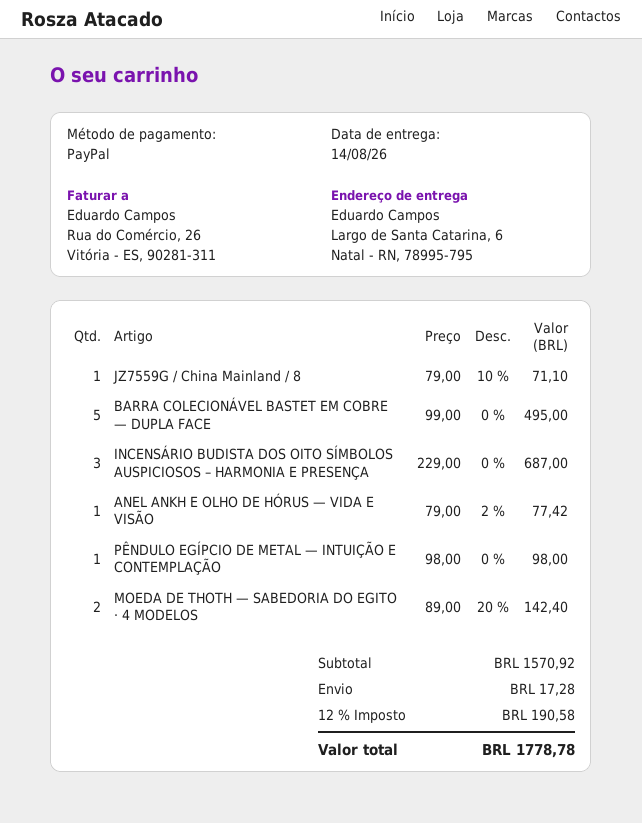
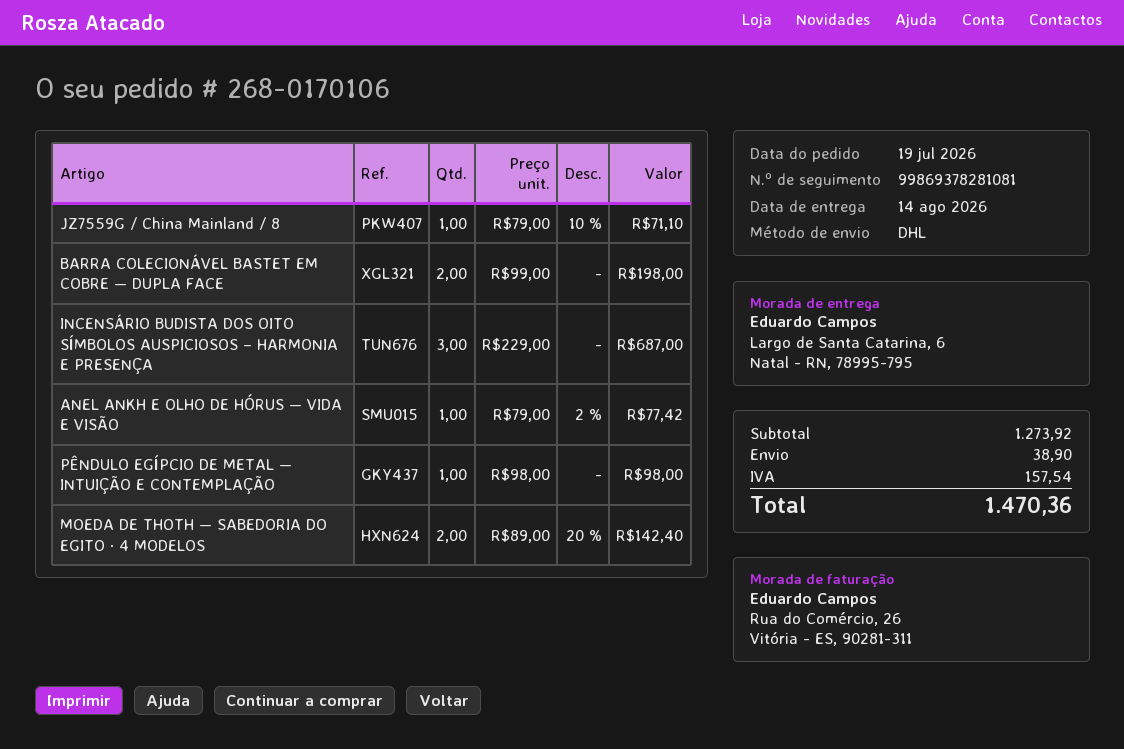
BARRA COLECIONÁVEL BASTET EM COBRE — DUPLA FACE: 5 x 99.00 = 495.00 -> 2 x 99.00 = 198.00
subtotal: 1570.92 -> 1273.92
shipping: 17.28 -> 38.90
tax: 190.58 -> 157.54
total: 1778.78 -> 1470.36

